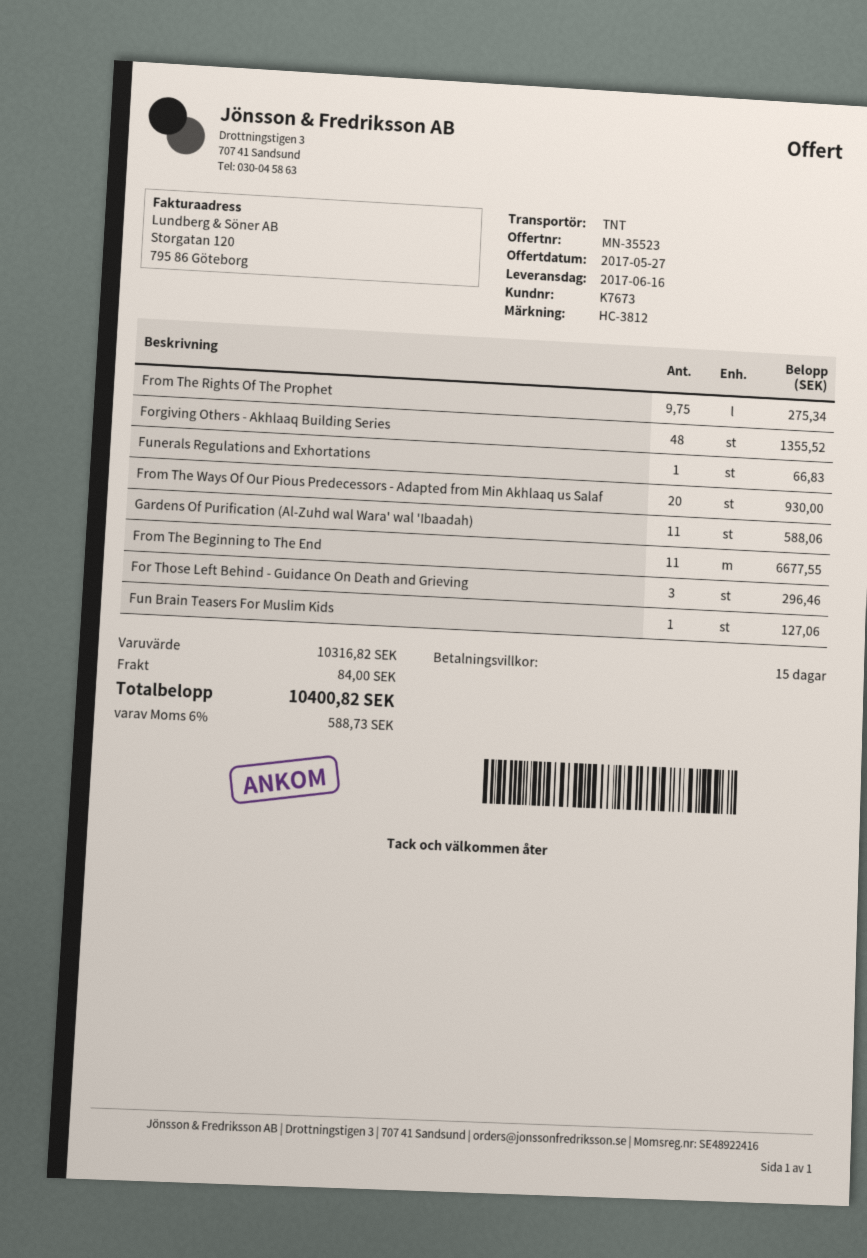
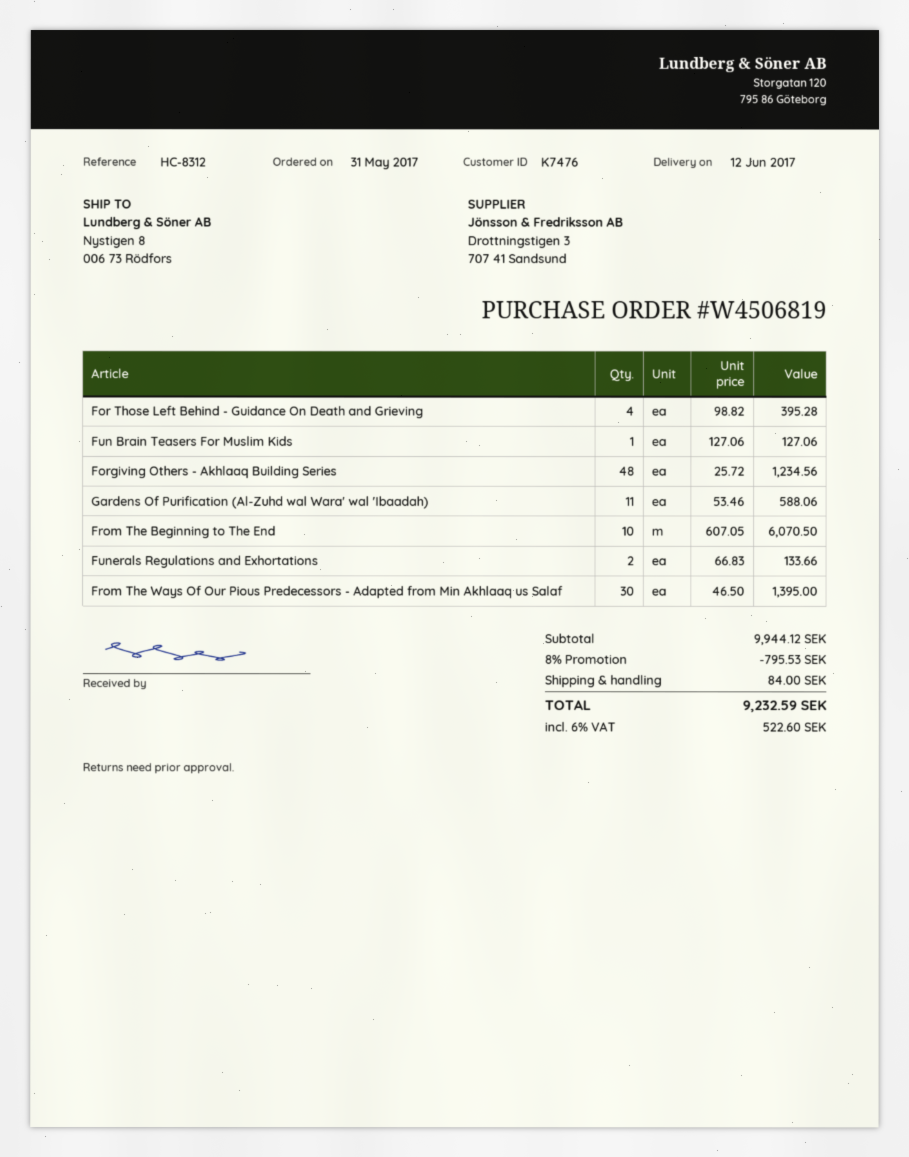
delivery date: 2017-06-16 -> 2017-06-12
customer number: K7673 -> K7476
reference: HC-3812 -> HC-8312
From The Rights Of The Prophet: 9.75 for 275.34 -> none
Forgiving Others - Akhlaaq Building Series: 48 for 1355.52 -> 48 for 1234.56
Funerals Regulations and Exhortations: 1 for 66.83 -> 2 for 133.66
From The Ways Of Our Pious Predecessors - Adapted from Min Akhlaaq us Salaf: 20 for 930.00 -> 30 for 1395.00
From The Beginning to The End: 11 for 6677.55 -> 10 for 6070.50
For Those Left Behind - Guidance On Death and Grieving: 3 for 296.46 -> 4 for 395.28
subtotal: 10316.82 -> 9944.12
discount: none -> 8% = 795.53
tax: 6% = 588.73 -> 6% = 522.60
total: 10400.82 -> 9232.59

